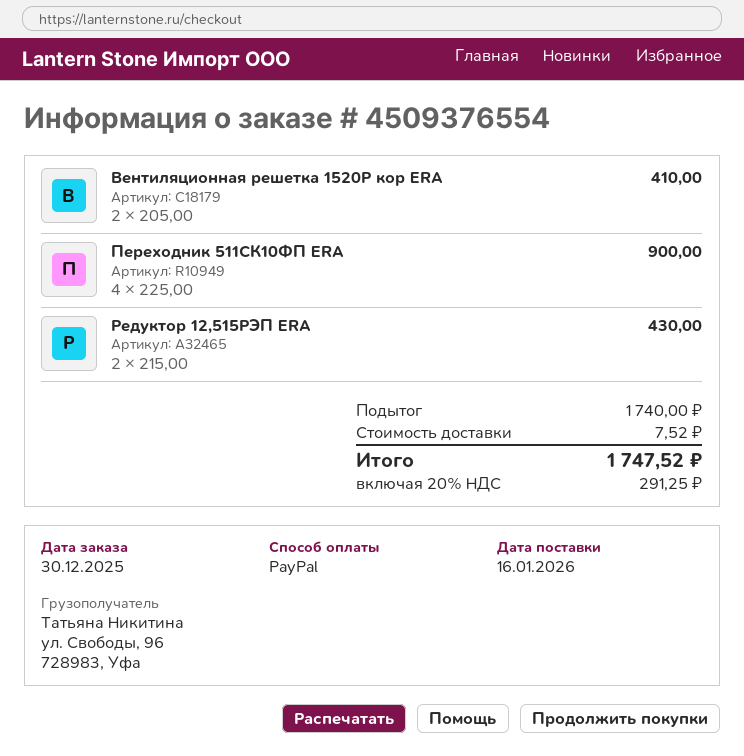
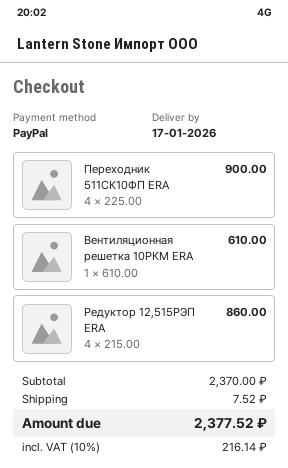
delivery date: 2026-01-16 -> 2026-01-17
Вентиляционная решетка 1520Р кор ERA: 2 x 205.00 = 410.00 -> none
Редуктор 12,515РЭП ERA: 2 x 215.00 = 430.00 -> 4 x 215.00 = 860.00
Вентиляционная решетка 10РКМ ERA: none -> 1 x 610.00 = 610.00
subtotal: 1740.00 -> 2370.00
tax: 20% = 291.25 -> 10% = 216.14
total: 1747.52 -> 2377.52

